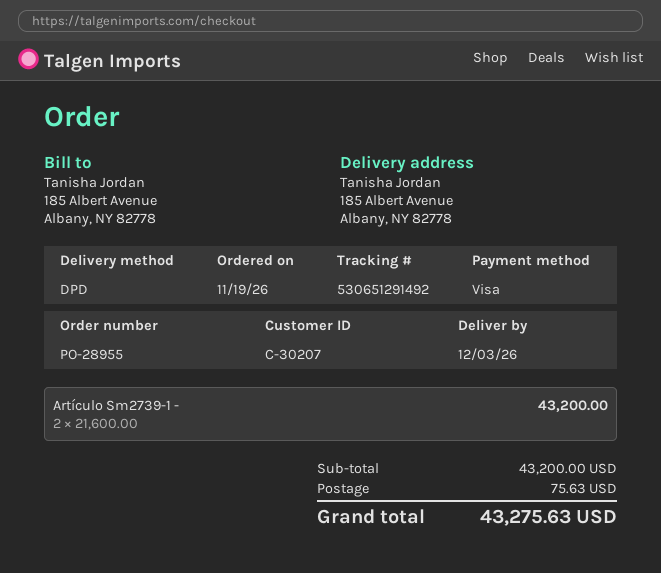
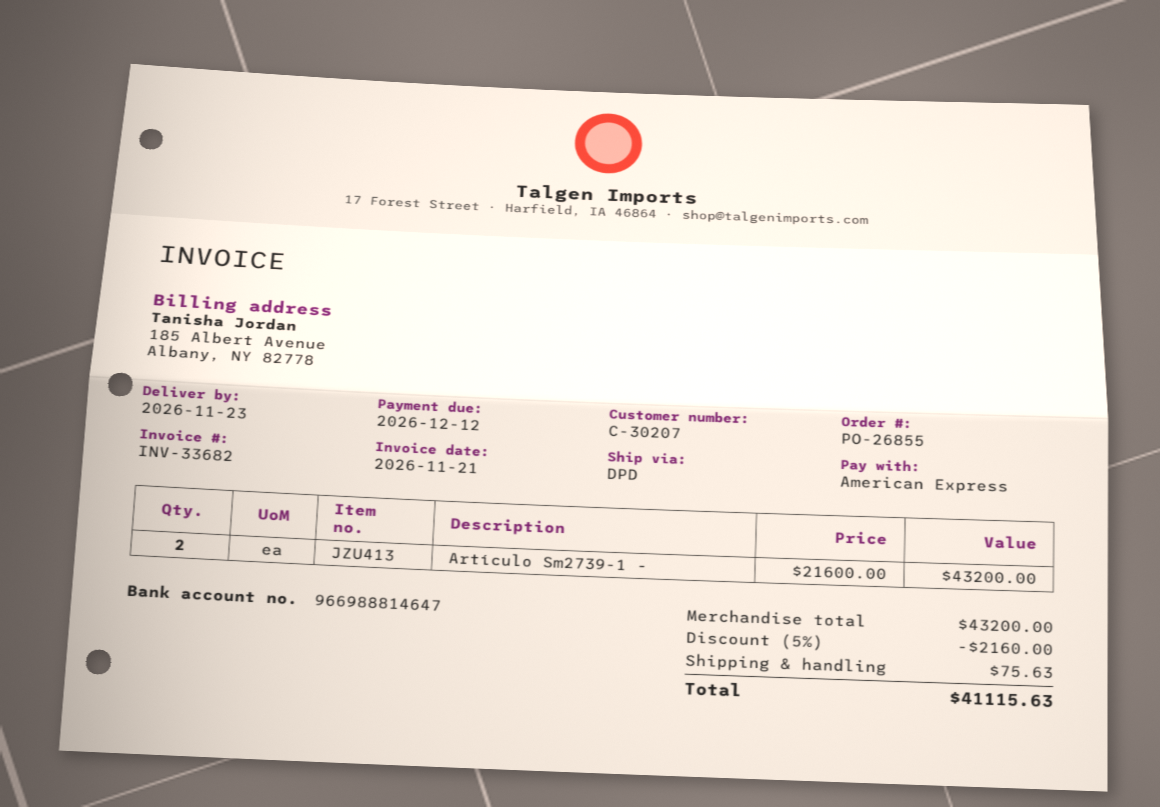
order number: PO-28955 -> PO-26855
delivery date: 2026-12-03 -> 2026-11-23
payment method: Visa -> American Express
discount: none -> 5% = 2160.00
total: 43275.63 -> 41115.63

